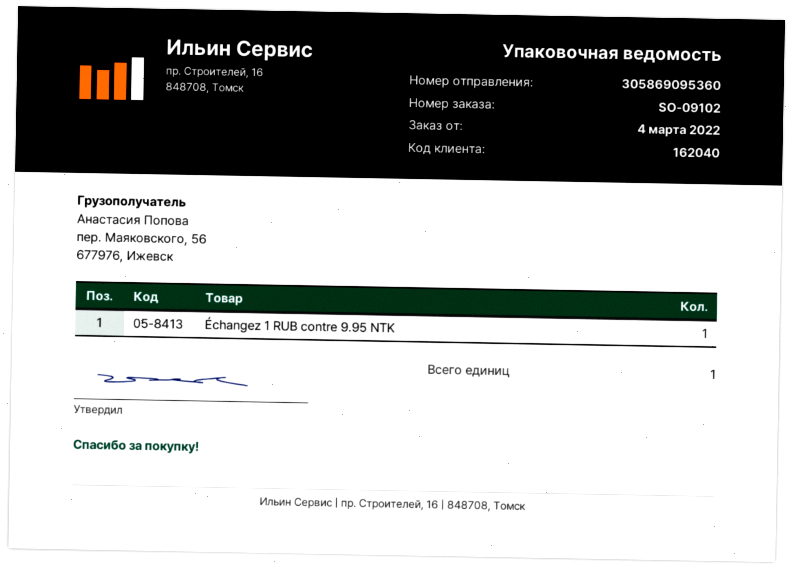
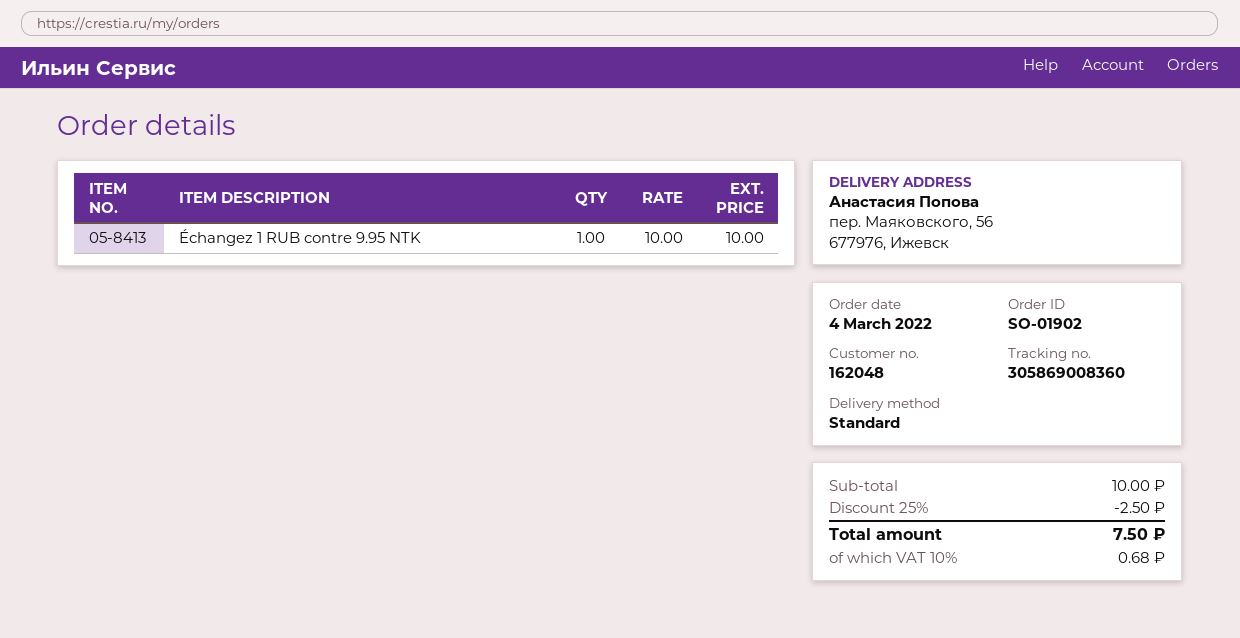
order number: SO-09102 -> SO-01902
customer number: 162040 -> 162048
tracking number: 305869095360 -> 305869008360

